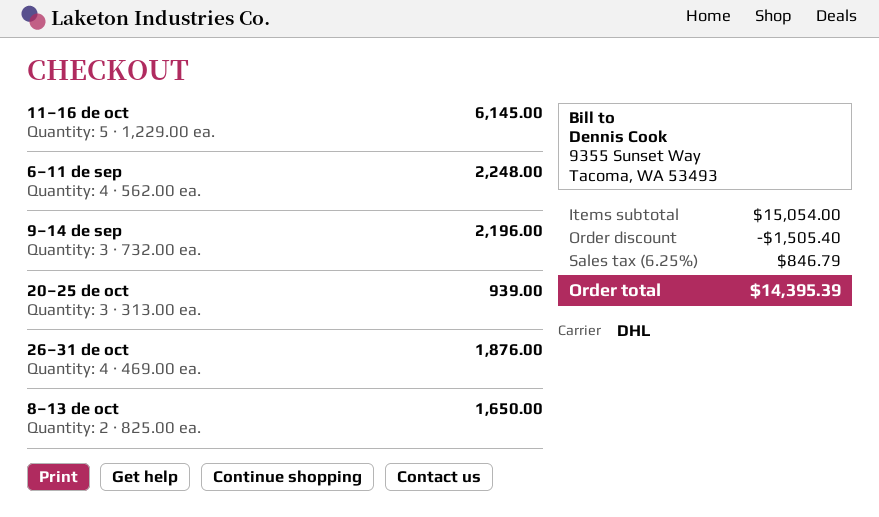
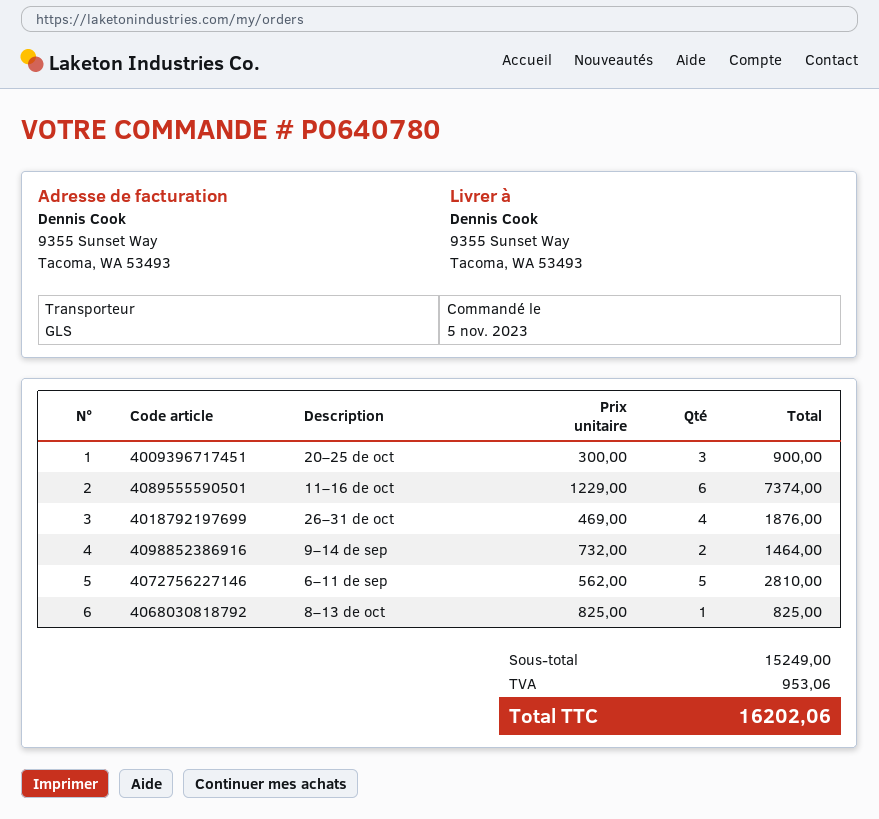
shipping method: DHL -> GLS
11–16 de oct: 5 x 1229.00 = 6145.00 -> 6 x 1229.00 = 7374.00
6–11 de sep: 4 x 562.00 = 2248.00 -> 5 x 562.00 = 2810.00
9–14 de sep: 3 x 732.00 = 2196.00 -> 2 x 732.00 = 1464.00
20–25 de oct: 3 x 313.00 = 939.00 -> 3 x 300.00 = 900.00
8–13 de oct: 2 x 825.00 = 1650.00 -> 1 x 825.00 = 825.00
subtotal: 15054.00 -> 15249.00
discount: 1505.40 -> none
tax: 846.79 -> 953.06
total: 14395.39 -> 16202.06

